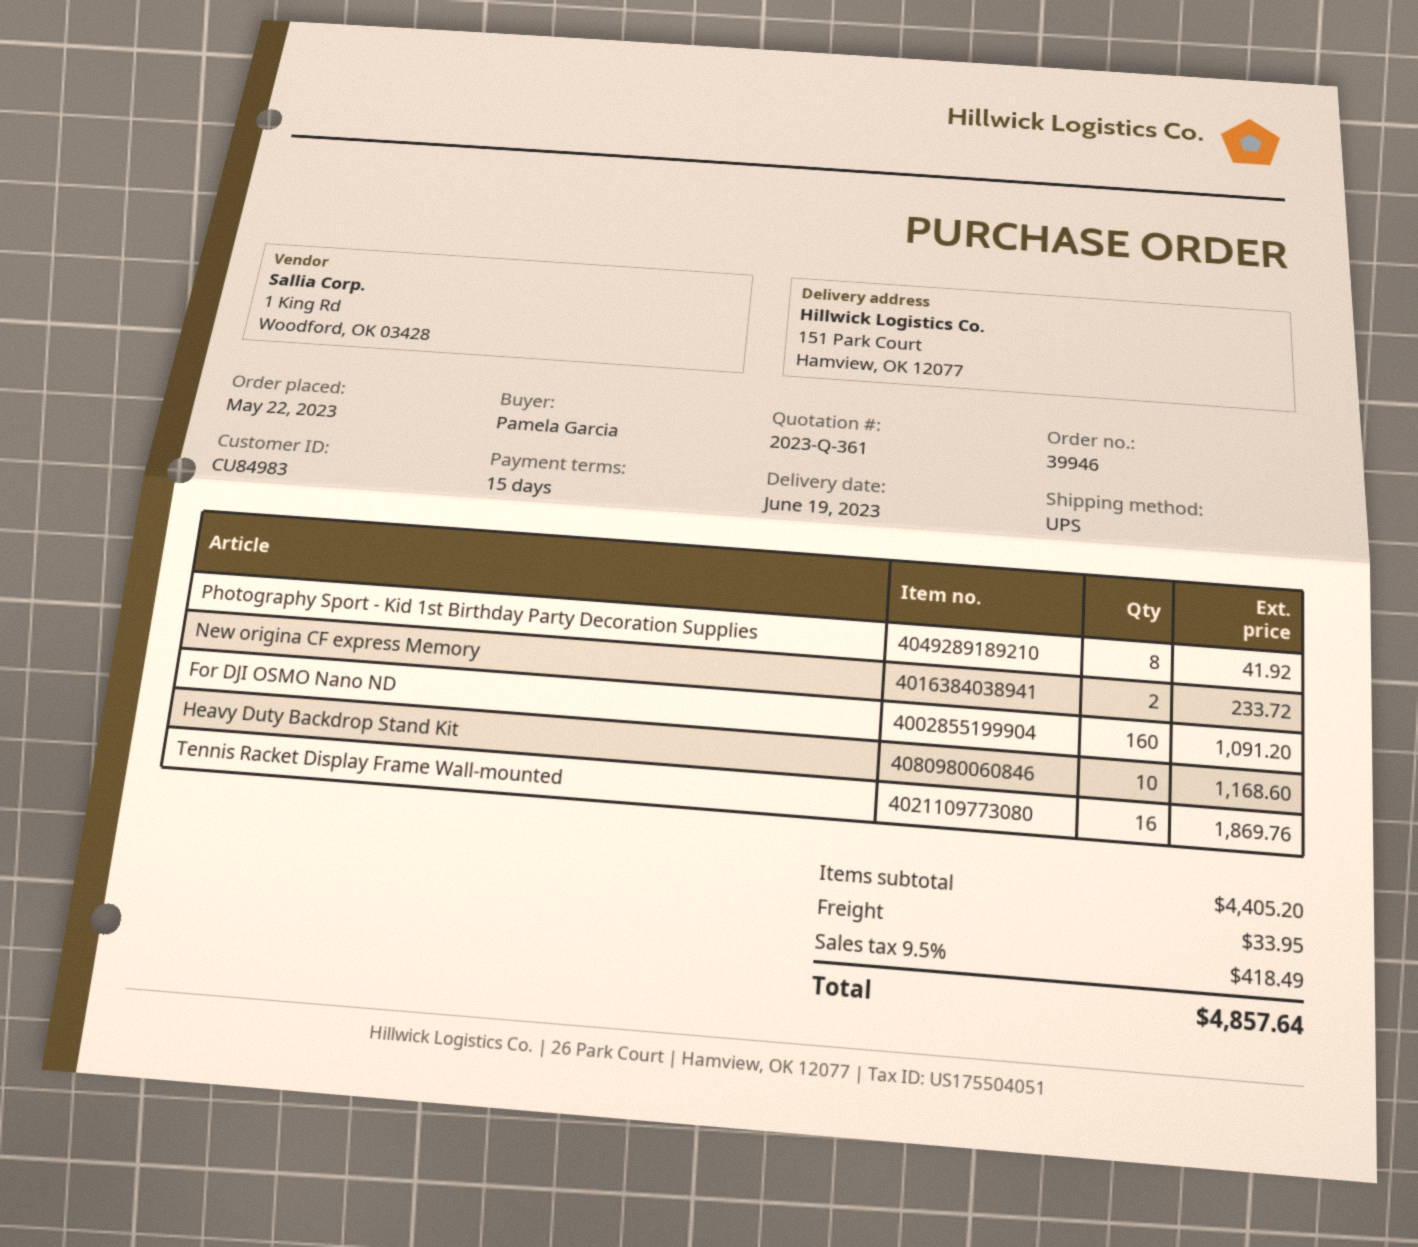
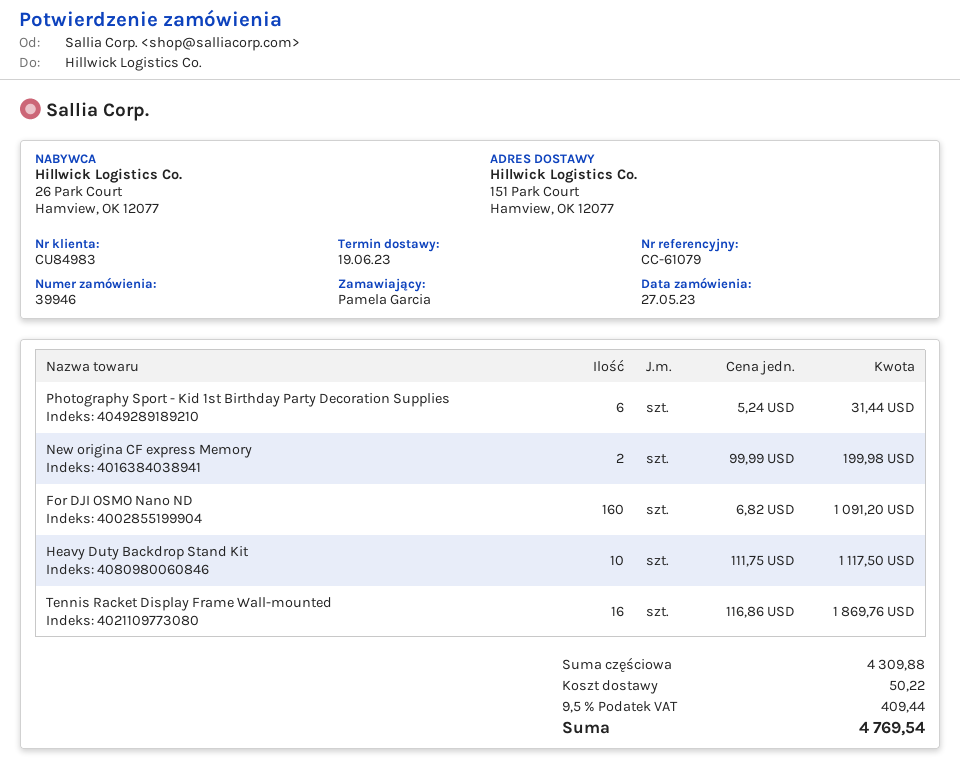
order date: 2023-05-22 -> 2023-05-27
Photography Sport - Kid 1st Birthday Party Decoration Supplies: 8 for 41.92 -> 6 for 31.44
New origina CF express Memory: 2 for 233.72 -> 2 for 199.98
Heavy Duty Backdrop Stand Kit: 10 for 1168.60 -> 10 for 1117.50
subtotal: 4405.20 -> 4309.88
shipping: 33.95 -> 50.22
tax: 9.5% = 418.49 -> 9.5% = 409.44
total: 4857.64 -> 4769.54

